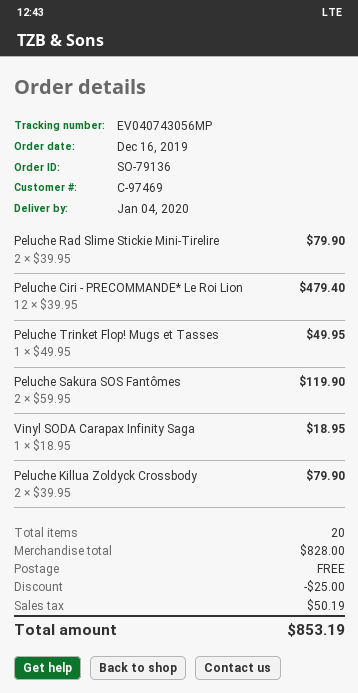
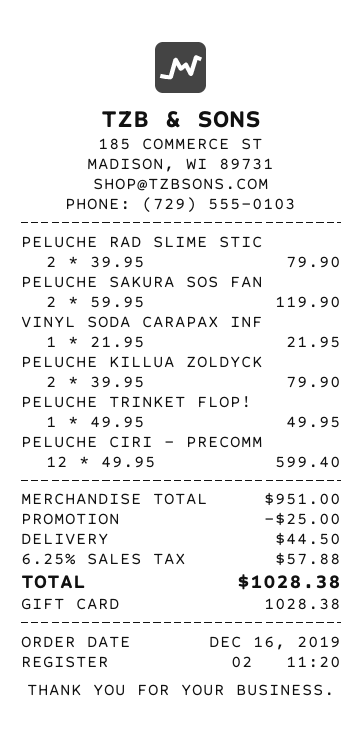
Peluche Ciri - PRECOMMANDE* Le Roi Lion: 12 x 39.95 = 479.40 -> 12 x 49.95 = 599.40
Vinyl SODA Carapax Infinity Saga: 1 x 18.95 = 18.95 -> 1 x 21.95 = 21.95
subtotal: 828.00 -> 951.00
shipping: 0.00 -> 44.50
tax: 50.19 -> 57.88
total: 853.19 -> 1028.38

